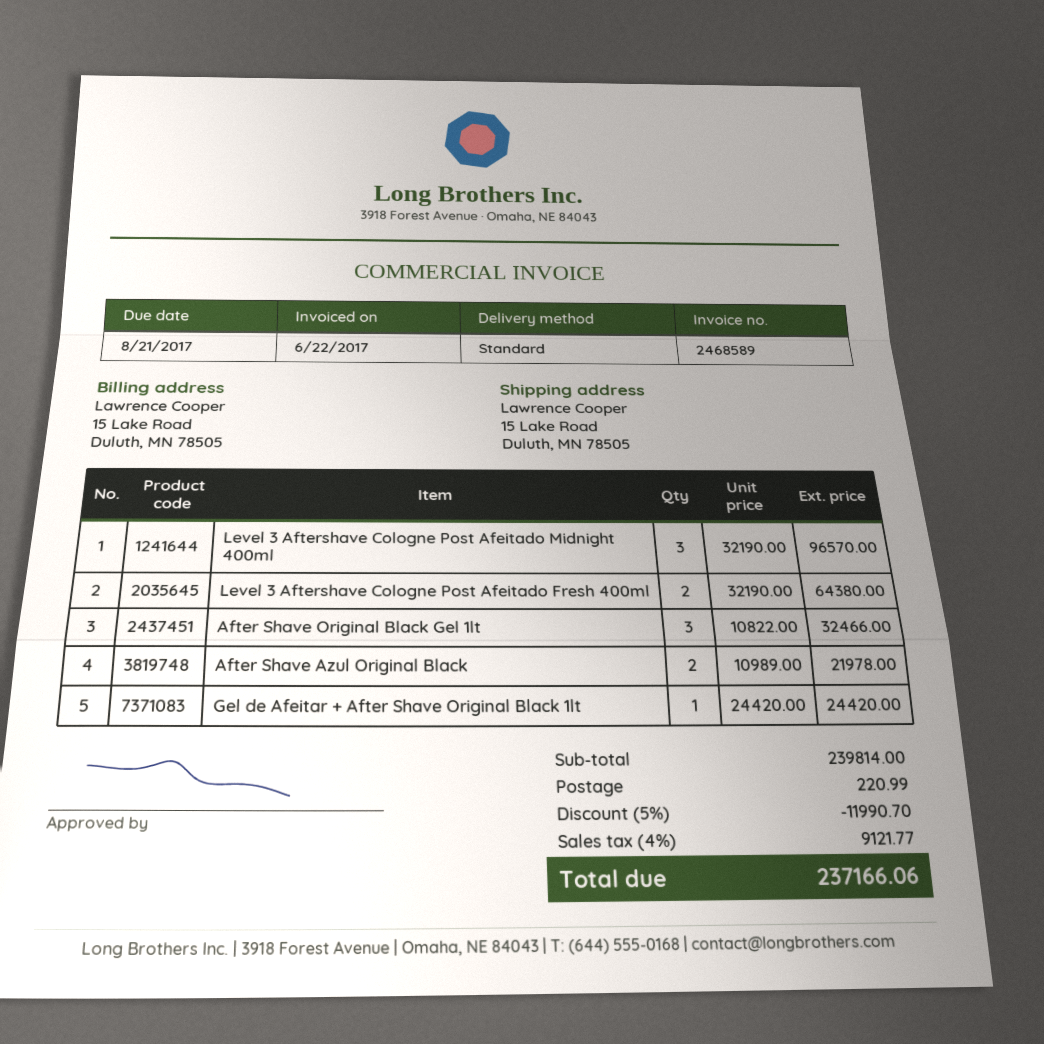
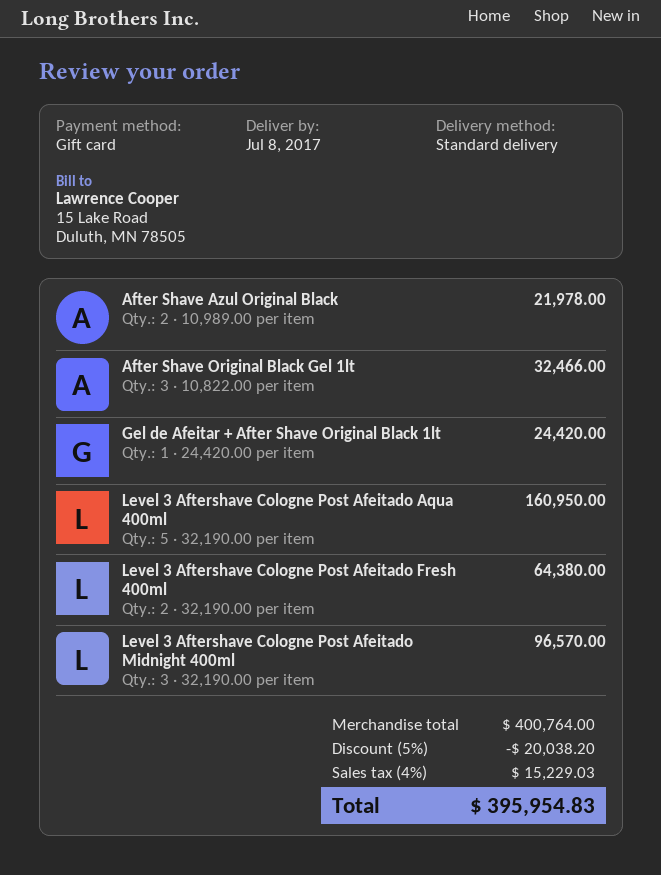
Level 3 Aftershave Cologne Post Afeitado Aqua 400ml: none -> 5 x 32190.00 = 160950.00
subtotal: 239814.00 -> 400764.00
discount: 5% = 11990.70 -> 5% = 20038.20
shipping: 220.99 -> none
tax: 4% = 9121.77 -> 4% = 15229.03
total: 237166.06 -> 395954.83

